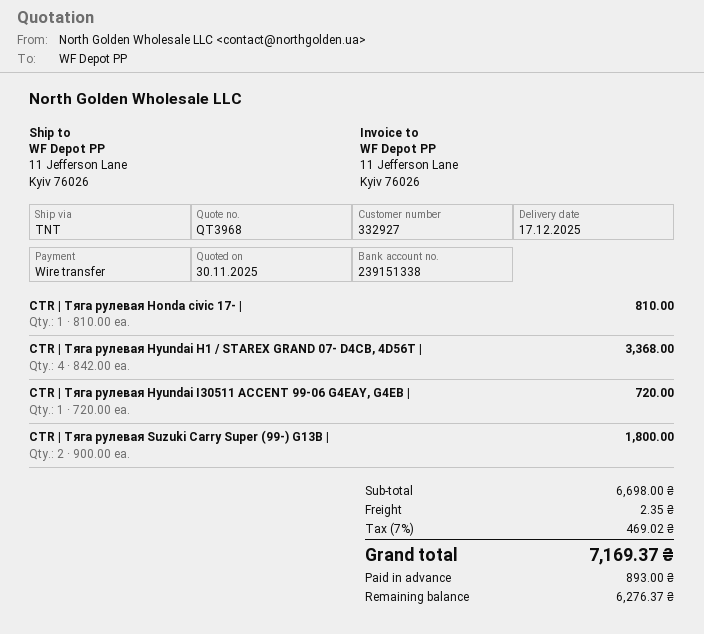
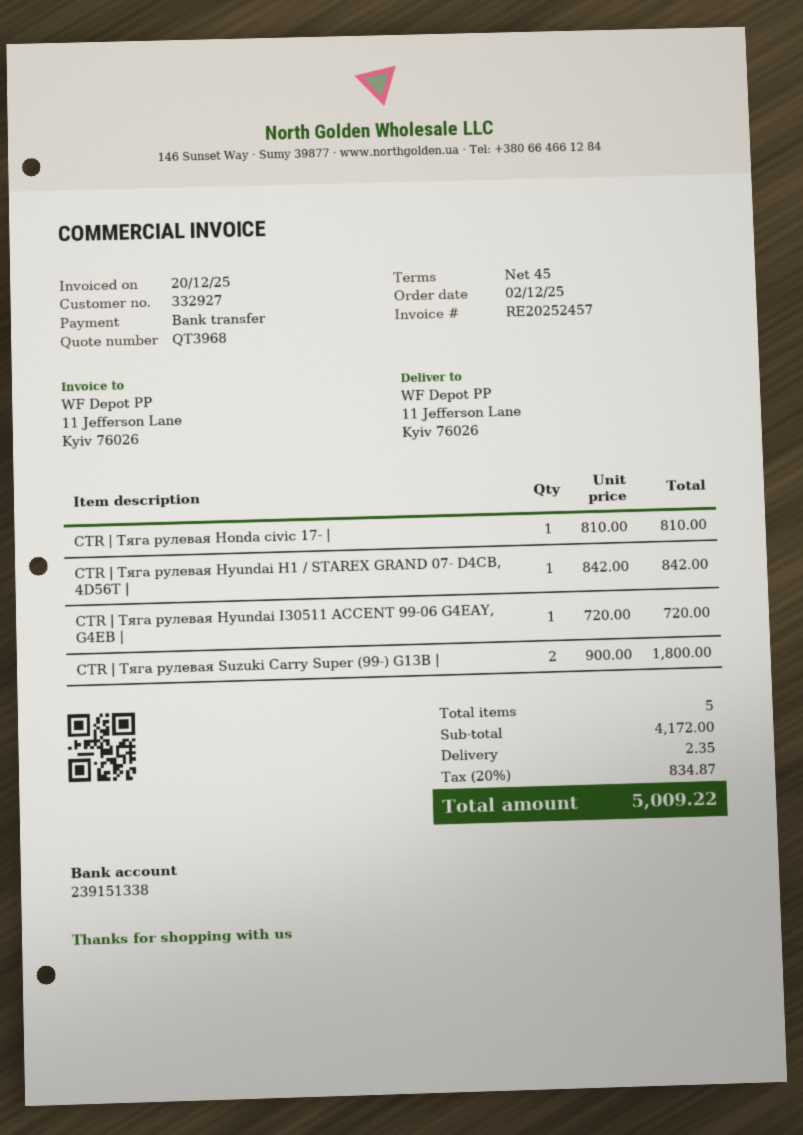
CTR | Тяга рулевая Hyundai H1 / STAREX GRAND 07- D4CB, 4D56T |: 4 x 842.00 = 3368.00 -> 1 x 842.00 = 842.00
subtotal: 6698.00 -> 4172.00
tax: 7% = 469.02 -> 20% = 834.87
total: 7169.37 -> 5009.22

